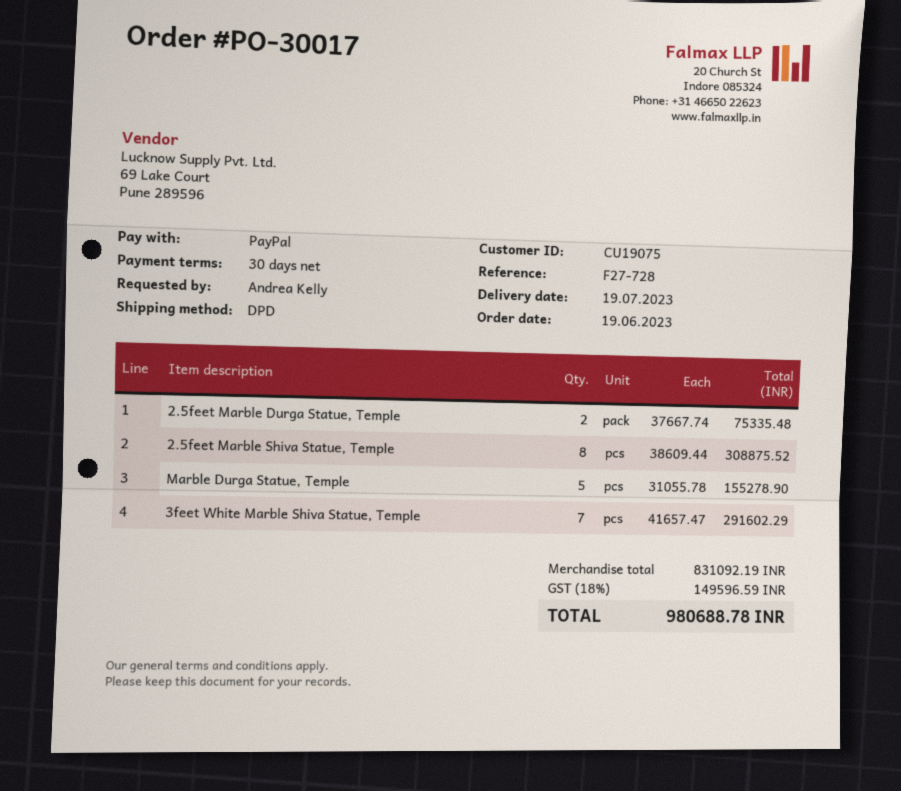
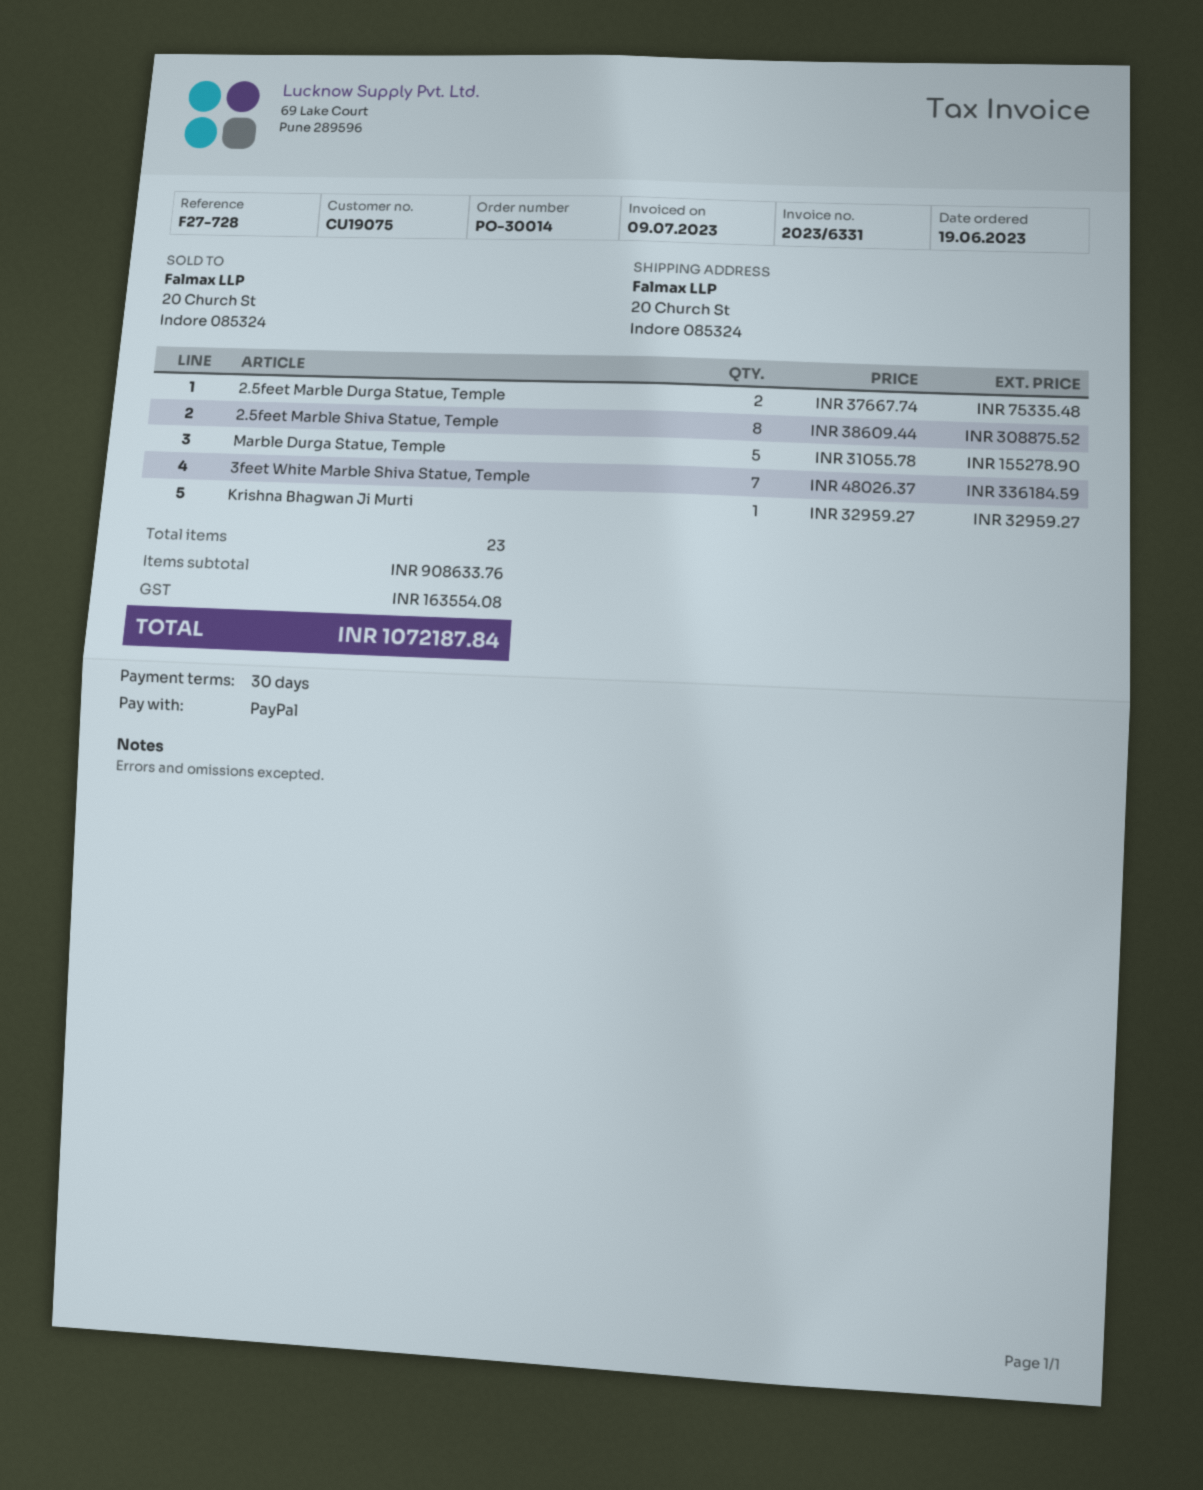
order number: PO-30017 -> PO-30014
3feet White Marble Shiva Statue, Temple: 7 x 41657.47 = 291602.29 -> 7 x 48026.37 = 336184.59
Krishna Bhagwan Ji Murti: none -> 1 x 32959.27 = 32959.27
subtotal: 831092.19 -> 908633.76
tax: 149596.59 -> 163554.08
total: 980688.78 -> 1072187.84

